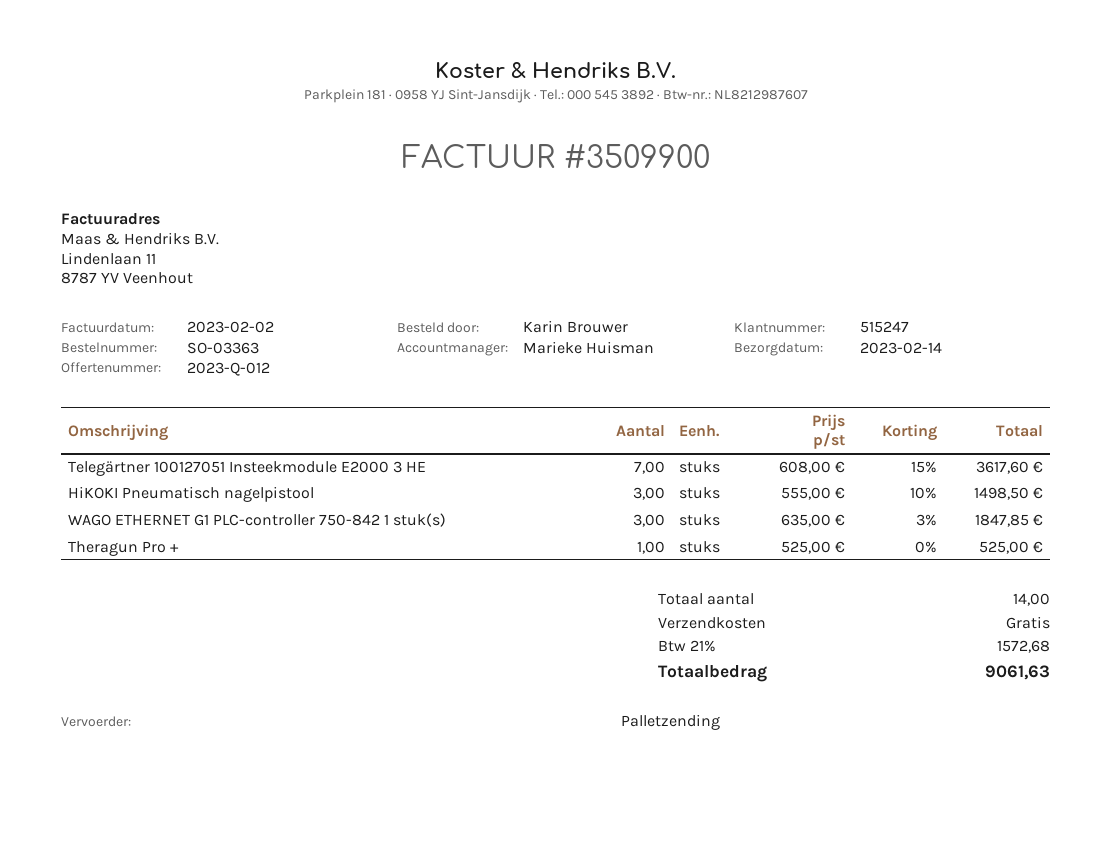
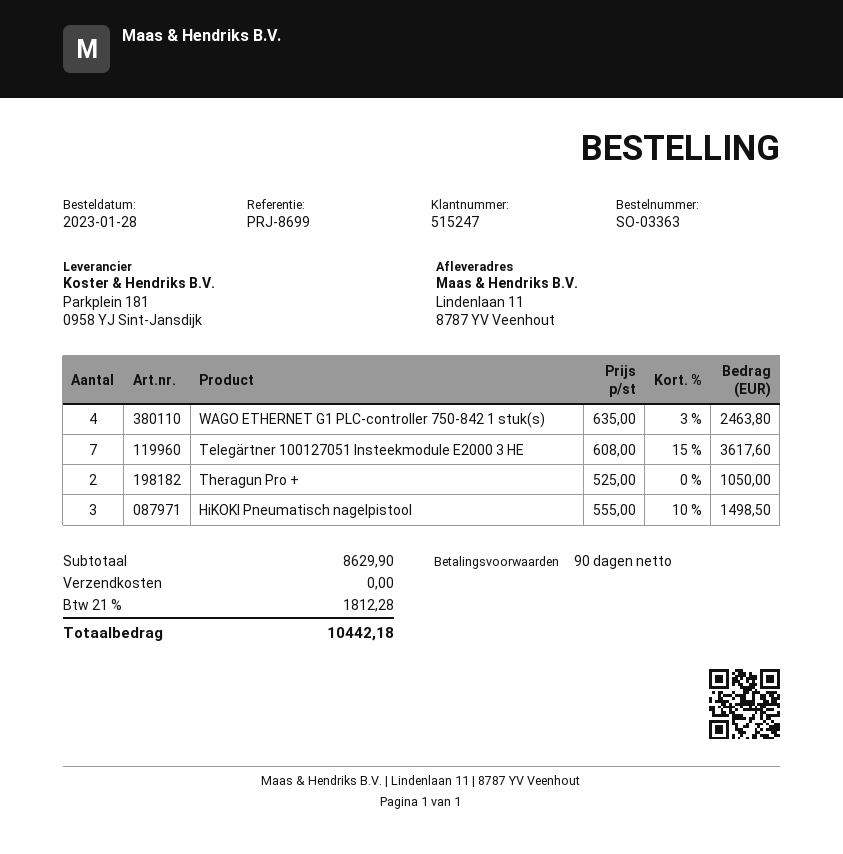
WAGO ETHERNET G1 PLC-controller 750-842 1 stuk(s): 3 x 635.00 - 3% = 1847.85 -> 4 x 635.00 - 3% = 2463.80
Theragun Pro +: 1 x 525.00 = 525.00 -> 2 x 525.00 = 1050.00
tax: 21% = 1572.68 -> 21% = 1812.28
total: 9061.63 -> 10442.18

